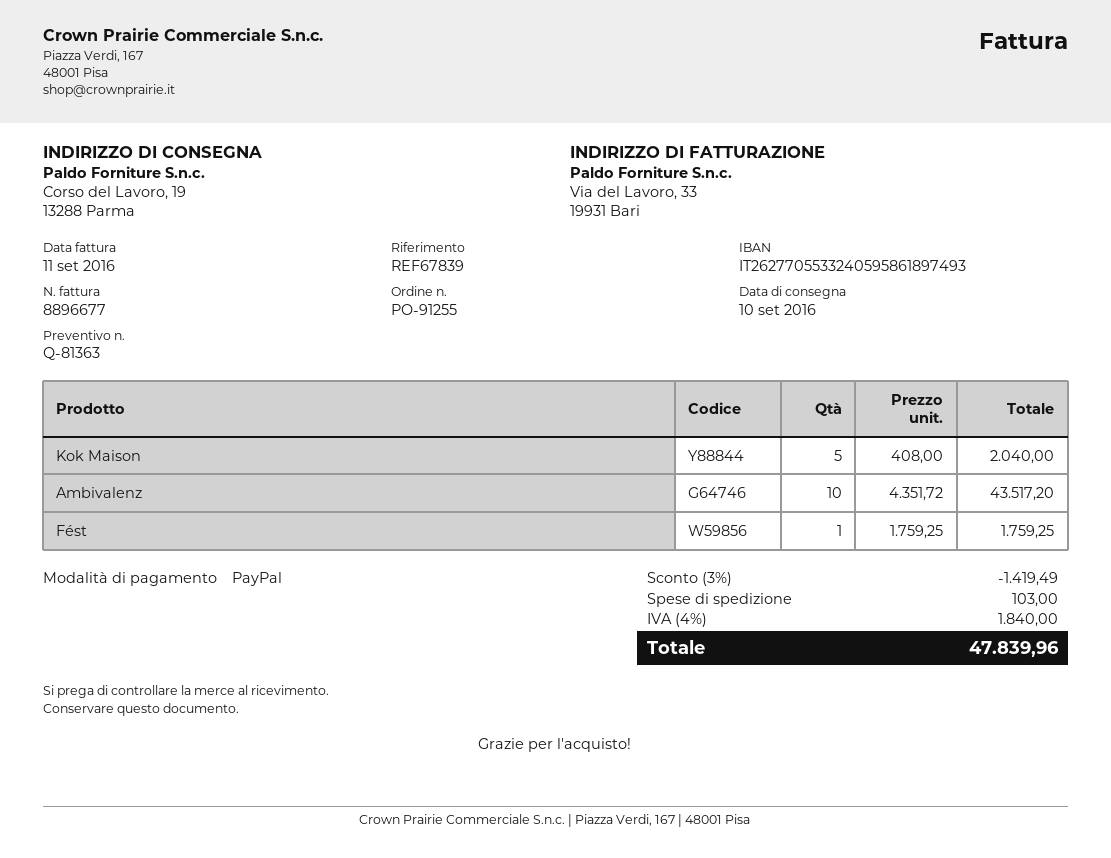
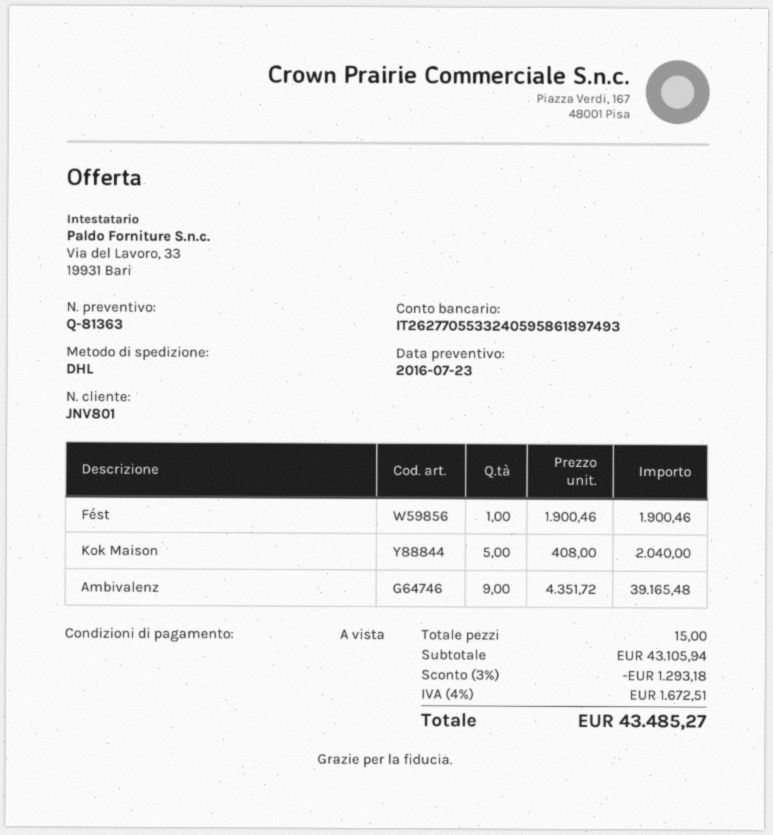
Ambivalenz: 10 x 4351.72 = 43517.20 -> 9 x 4351.72 = 39165.48
Fést: 1 x 1759.25 = 1759.25 -> 1 x 1900.46 = 1900.46
discount: 3% = 1419.49 -> 3% = 1293.18
shipping: 103.00 -> none
tax: 4% = 1840.00 -> 4% = 1672.51
total: 47839.96 -> 43485.27

